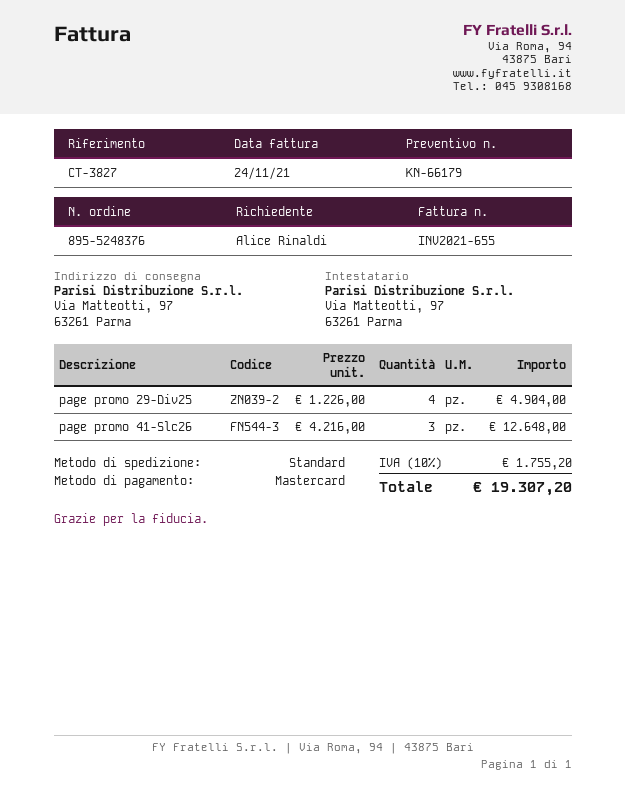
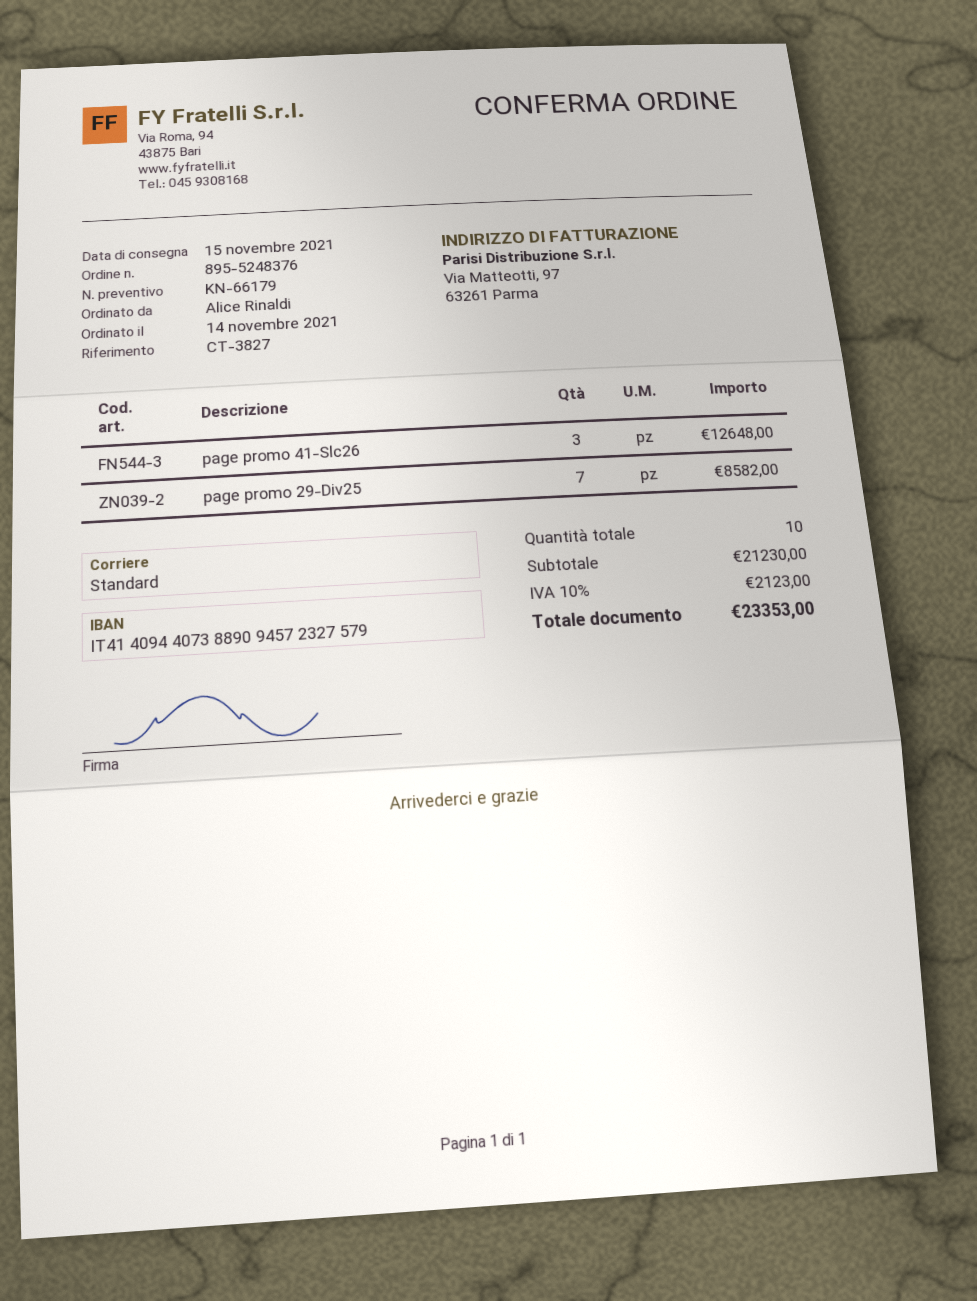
page promo 29-Div25: 4 for 4904.00 -> 7 for 8582.00
tax: 10% = 1755.20 -> 10% = 2123.00
total: 19307.20 -> 23353.00

